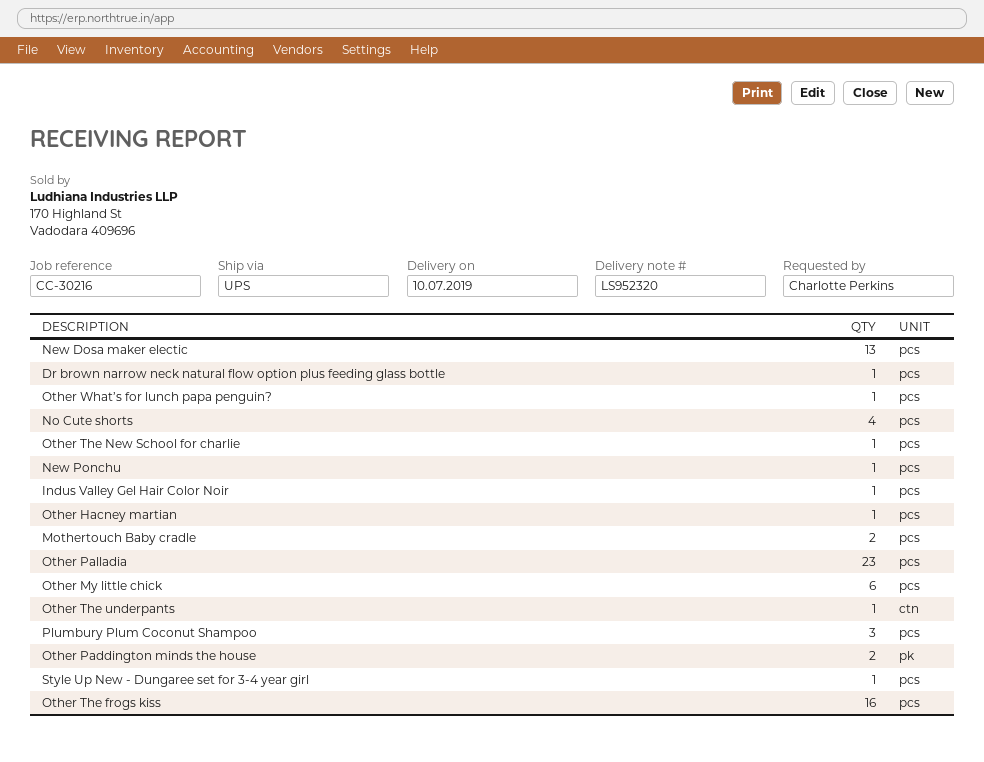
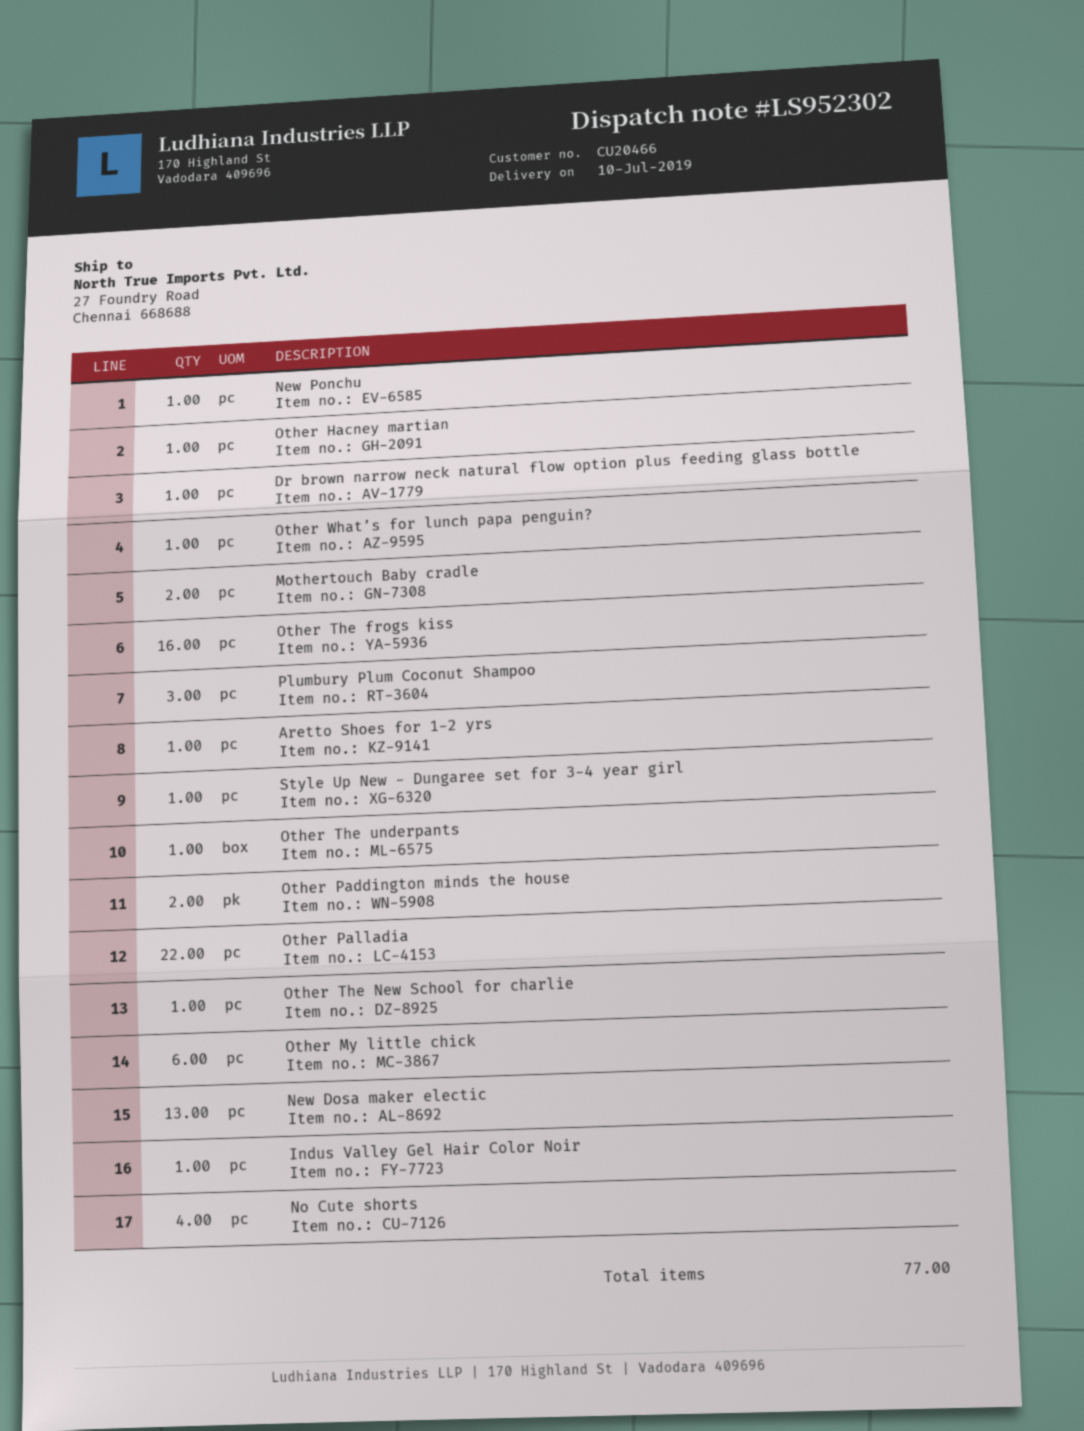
delivery note number: LS952320 -> LS952302
Other Palladia: 23 -> 22
Aretto Shoes for 1-2 yrs: none -> 1

